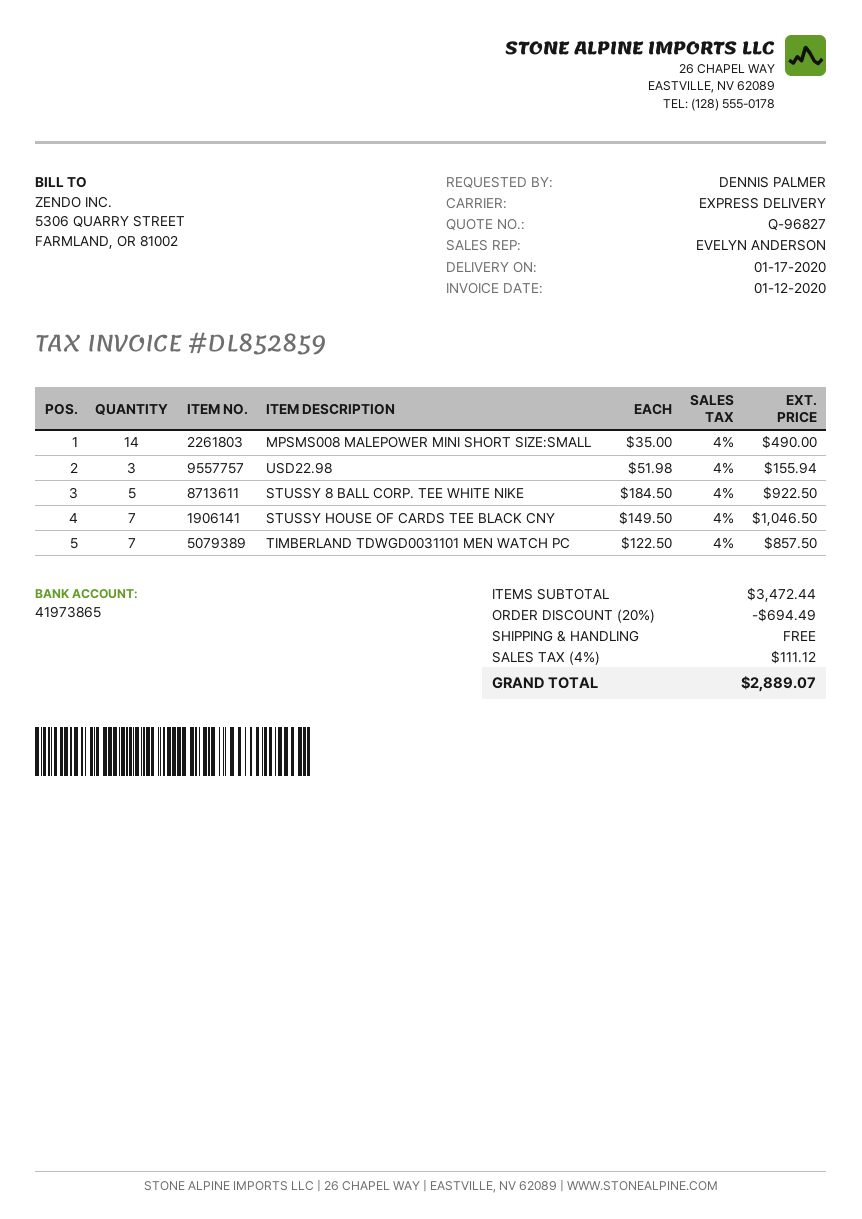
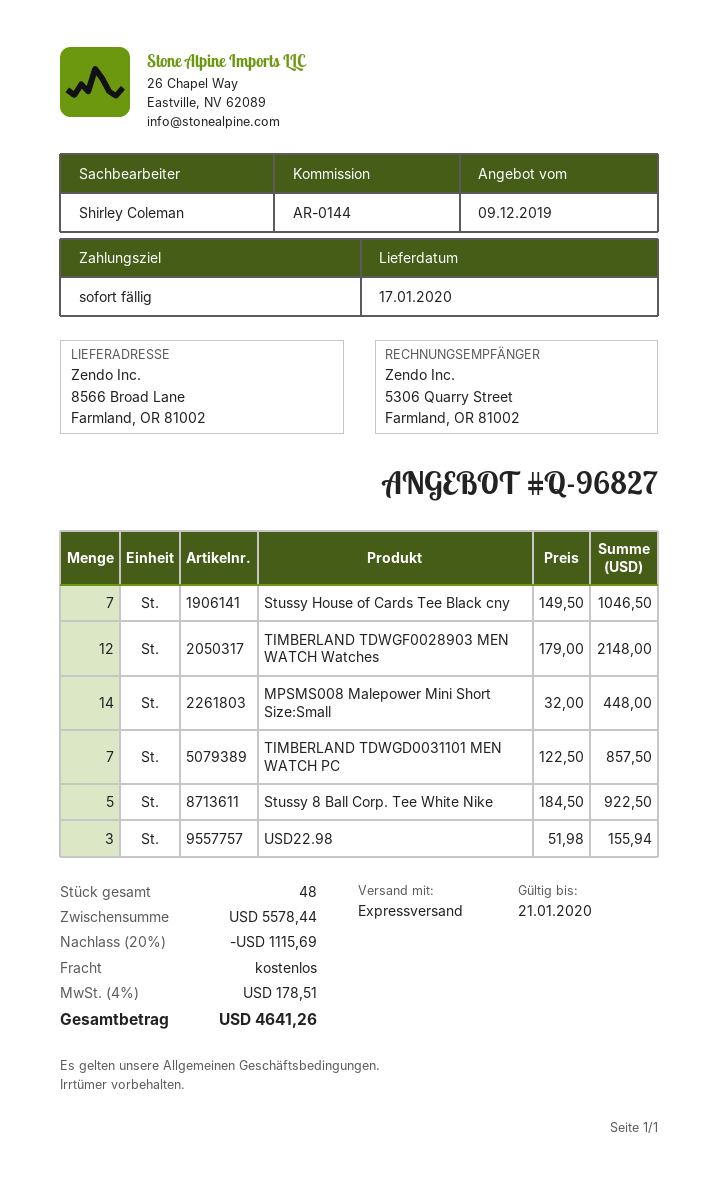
sales rep: EVELYN ANDERSON -> Shirley Coleman
MPSMS008 MALEPOWER MINI SHORT SIZE:SMALL: 14 x 35.00 = 490.00 -> 14 x 32.00 = 448.00
TIMBERLAND TDWGF0028903 MEN WATCH Watches: none -> 12 x 179.00 = 2148.00
subtotal: 3472.44 -> 5578.44
discount: 20% = 694.49 -> 20% = 1115.69
tax: 4% = 111.12 -> 4% = 178.51
total: 2889.07 -> 4641.26

